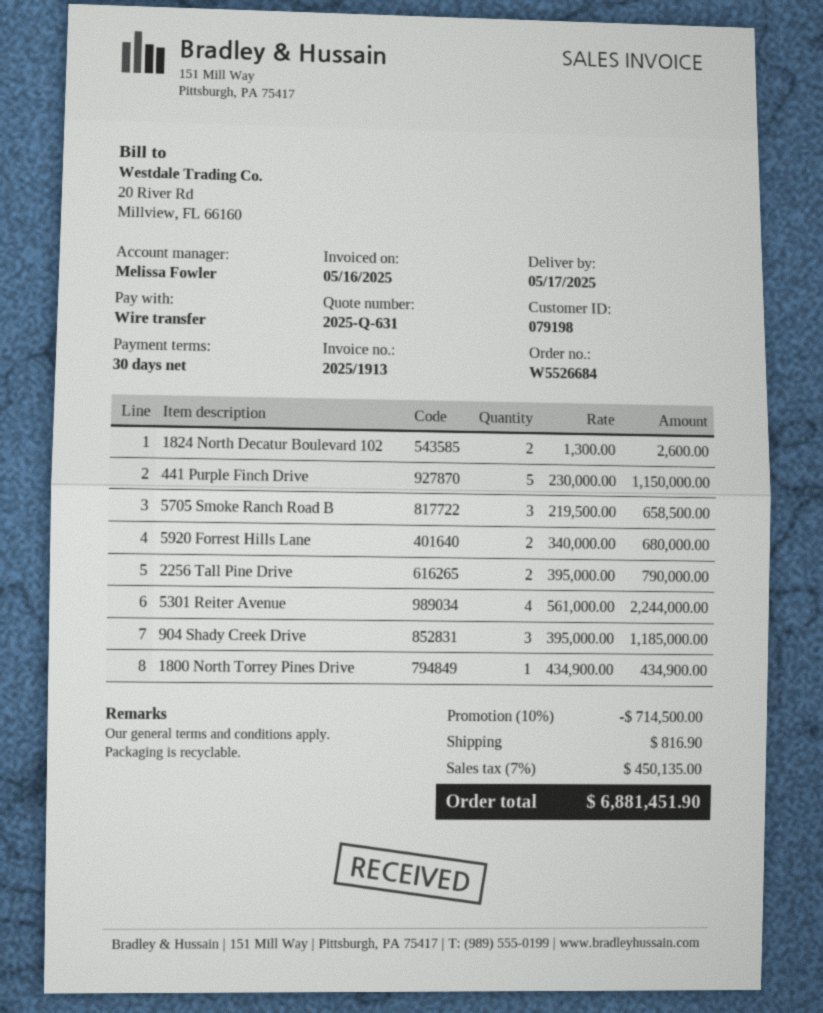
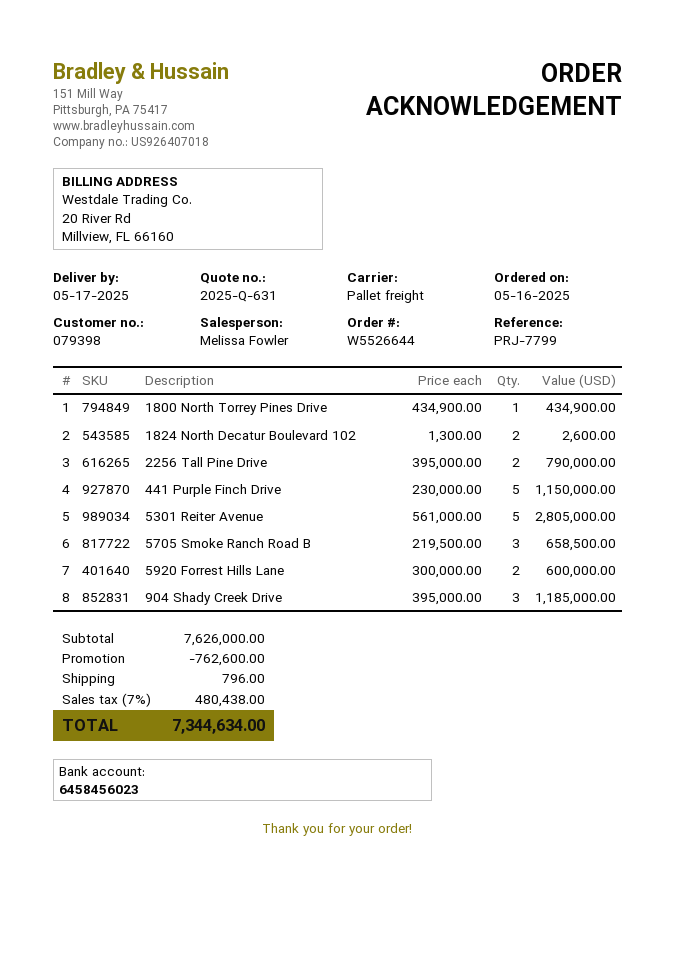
order number: W5526684 -> W5526644
customer number: 079198 -> 079398
5920 Forrest Hills Lane: 2 x 340000.00 = 680000.00 -> 2 x 300000.00 = 600000.00
5301 Reiter Avenue: 4 x 561000.00 = 2244000.00 -> 5 x 561000.00 = 2805000.00
discount: 714500.00 -> 762600.00
shipping: 816.90 -> 796.00
tax: 7% = 450135.00 -> 7% = 480438.00
total: 6881451.90 -> 7344634.00

